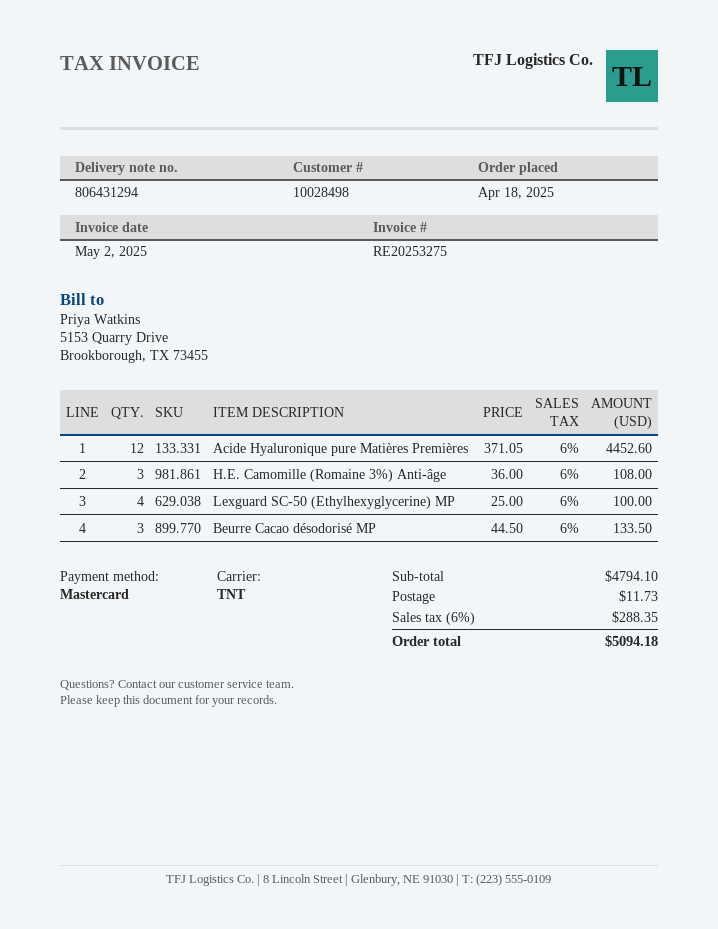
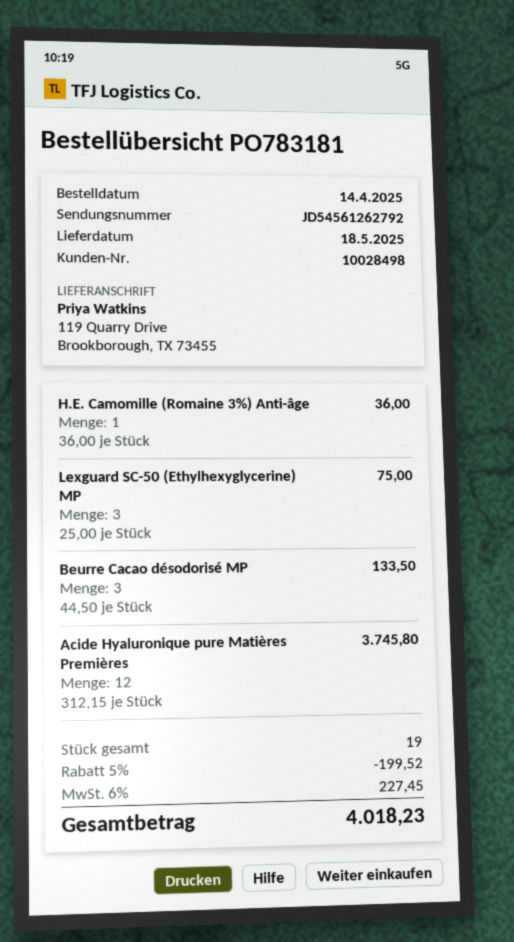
order date: 2025-04-18 -> 2025-04-14
Acide Hyaluronique pure Matières Premières: 12 x 371.05 = 4452.60 -> 12 x 312.15 = 3745.80
H.E. Camomille (Romaine 3%) Anti-âge: 3 x 36.00 = 108.00 -> 1 x 36.00 = 36.00
Lexguard SC-50 (Ethylhexyglycerine) MP: 4 x 25.00 = 100.00 -> 3 x 25.00 = 75.00
discount: none -> 5% = 199.52
shipping: 11.73 -> none
tax: 6% = 288.35 -> 6% = 227.45
total: 5094.18 -> 4018.23

